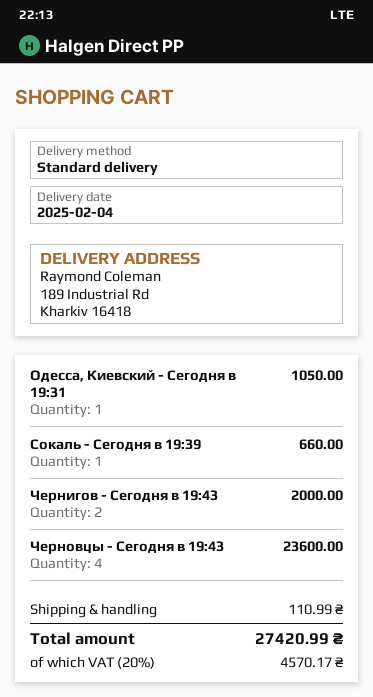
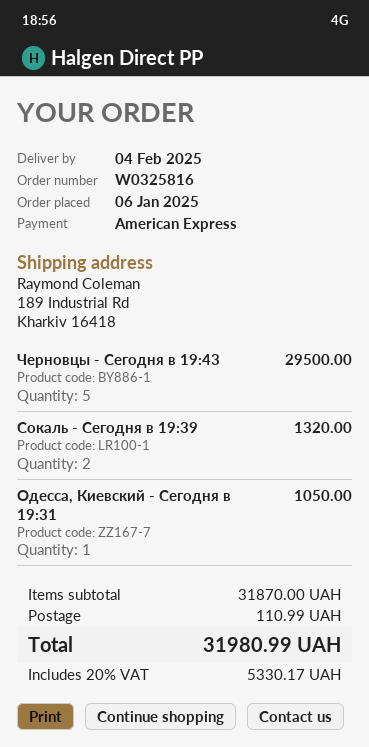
Сокаль - Сегодня в 19:39: 1 for 660.00 -> 2 for 1320.00
Чернигов - Сегодня в 19:43: 2 for 2000.00 -> none
Черновцы - Сегодня в 19:43: 4 for 23600.00 -> 5 for 29500.00
tax: 20% = 4570.17 -> 20% = 5330.17
total: 27420.99 -> 31980.99

